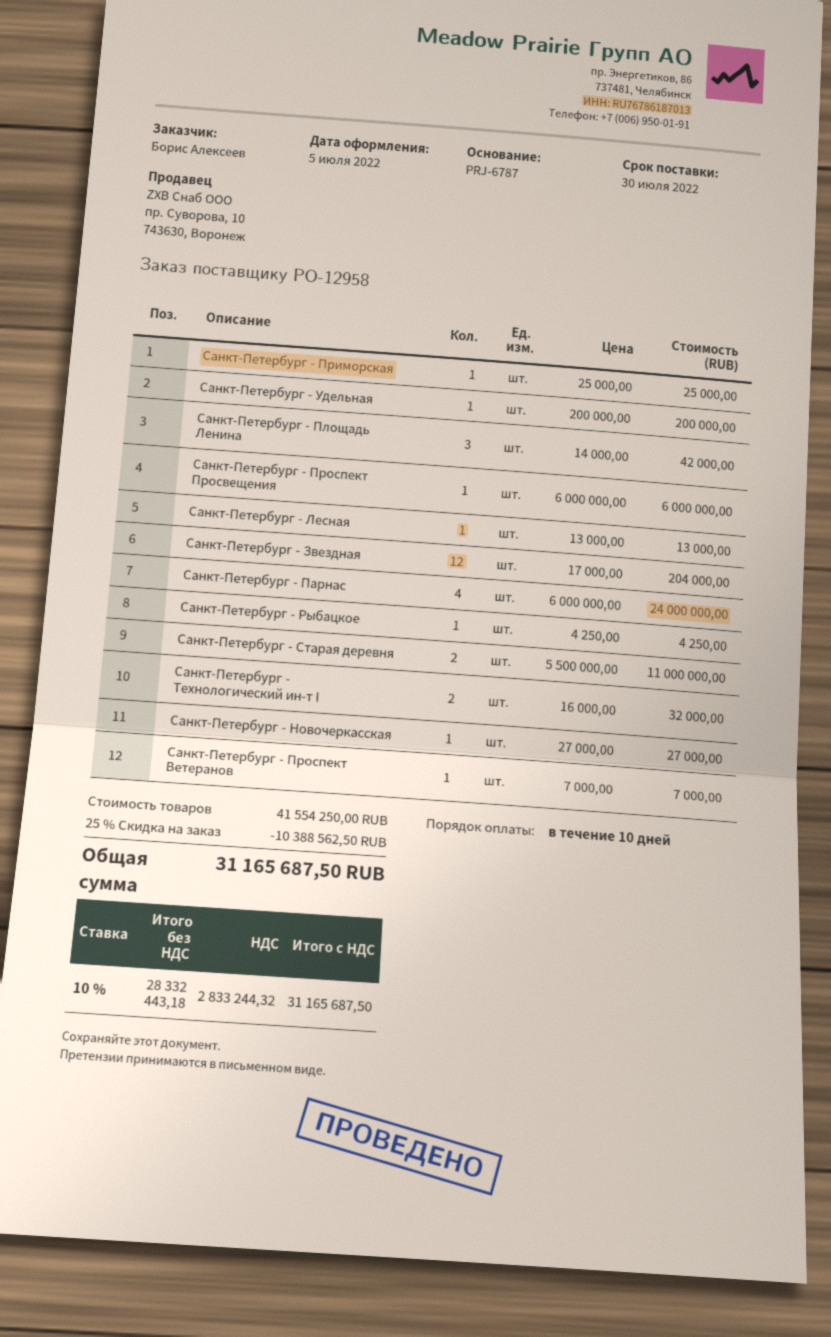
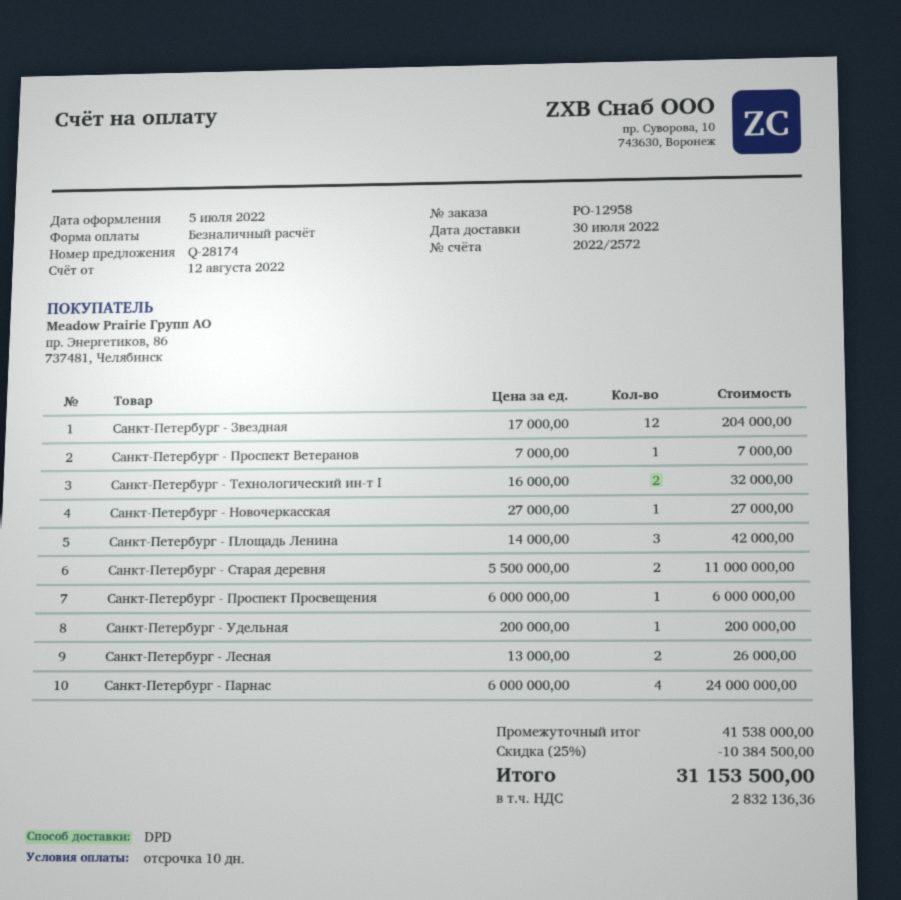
Санкт-Петербург - Приморская: 1 x 25000.00 = 25000.00 -> none
Санкт-Петербург - Лесная: 1 x 13000.00 = 13000.00 -> 2 x 13000.00 = 26000.00
Санкт-Петербург - Рыбацкое: 1 x 4250.00 = 4250.00 -> none
subtotal: 41554250.00 -> 41538000.00
discount: 25% = 10388562.50 -> 25% = 10384500.00
tax: 2833244.32 -> 2832136.36
total: 31165687.50 -> 31153500.00

